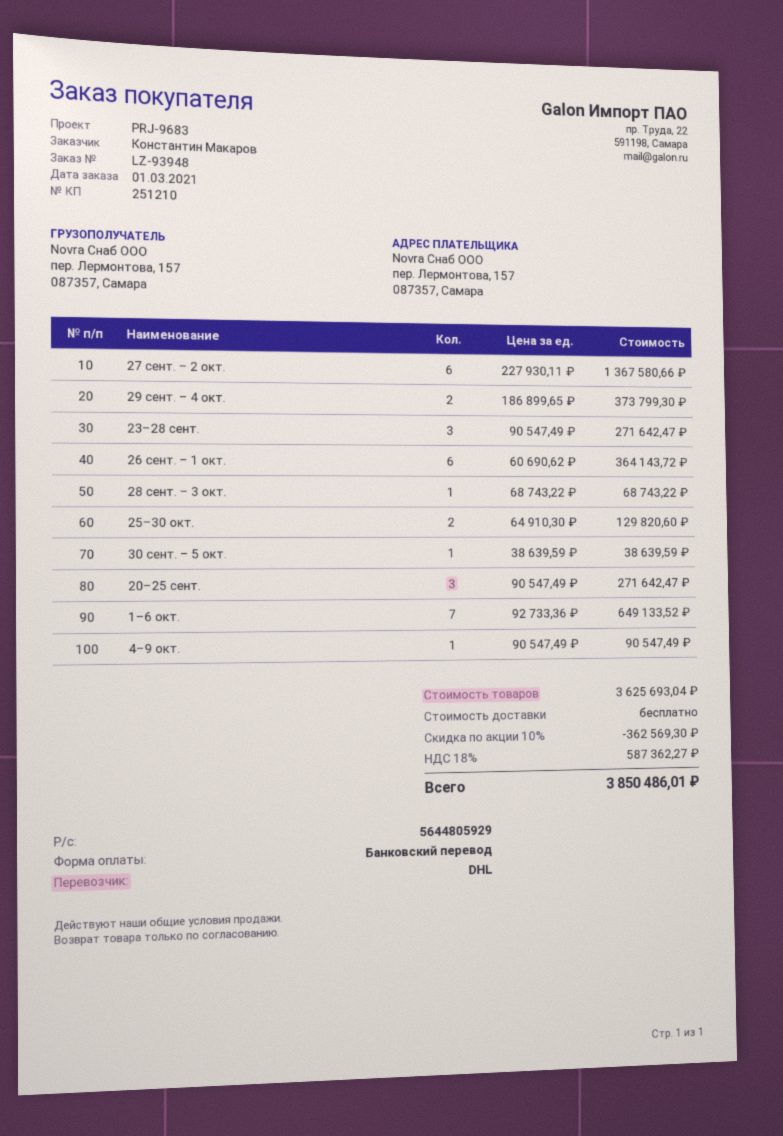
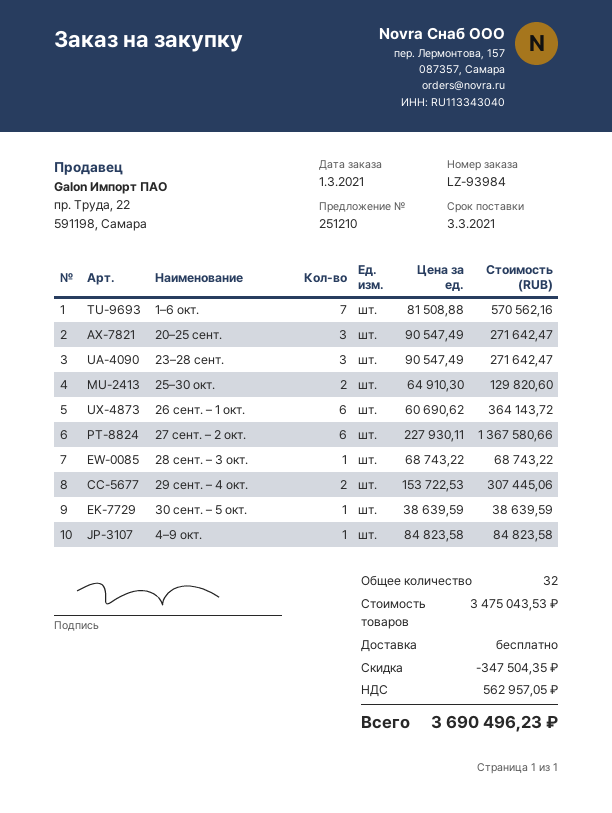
order number: LZ-93948 -> LZ-93984
29 сент. – 4 окт.: 2 x 186899.65 = 373799.30 -> 2 x 153722.53 = 307445.06
1–6 окт.: 7 x 92733.36 = 649133.52 -> 7 x 81508.88 = 570562.16
4–9 окт.: 1 x 90547.49 = 90547.49 -> 1 x 84823.58 = 84823.58
subtotal: 3625693.04 -> 3475043.53
discount: 362569.30 -> 347504.35
tax: 587362.27 -> 562957.05
total: 3850486.01 -> 3690496.23

